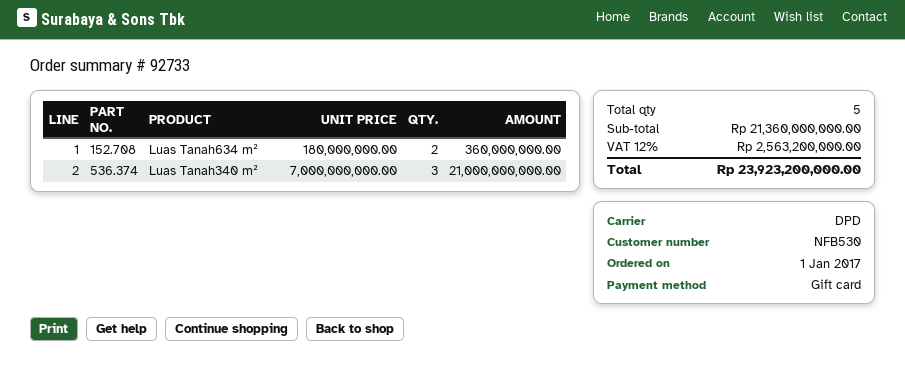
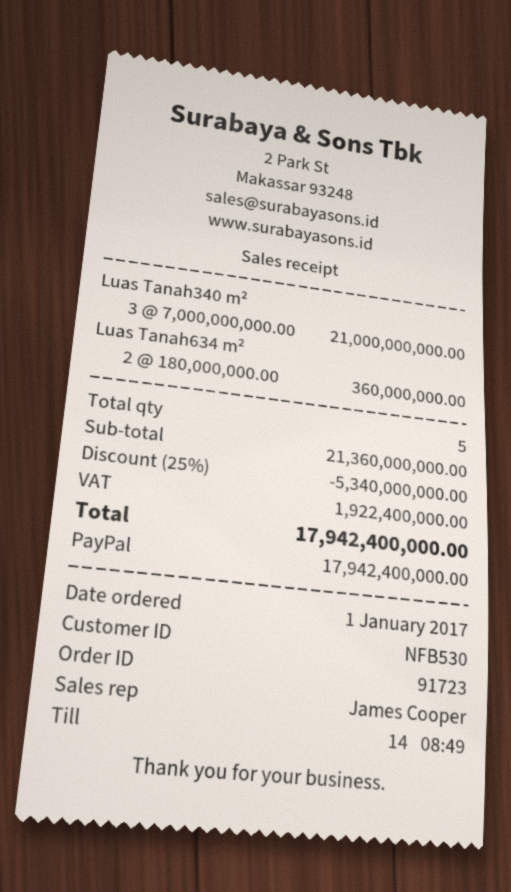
order number: 92733 -> 91723
payment method: gift card -> PayPal
discount: none -> 25% = 5340000000.00
tax: 2563200000.00 -> 1922400000.00
total: 23923200000.00 -> 17942400000.00

